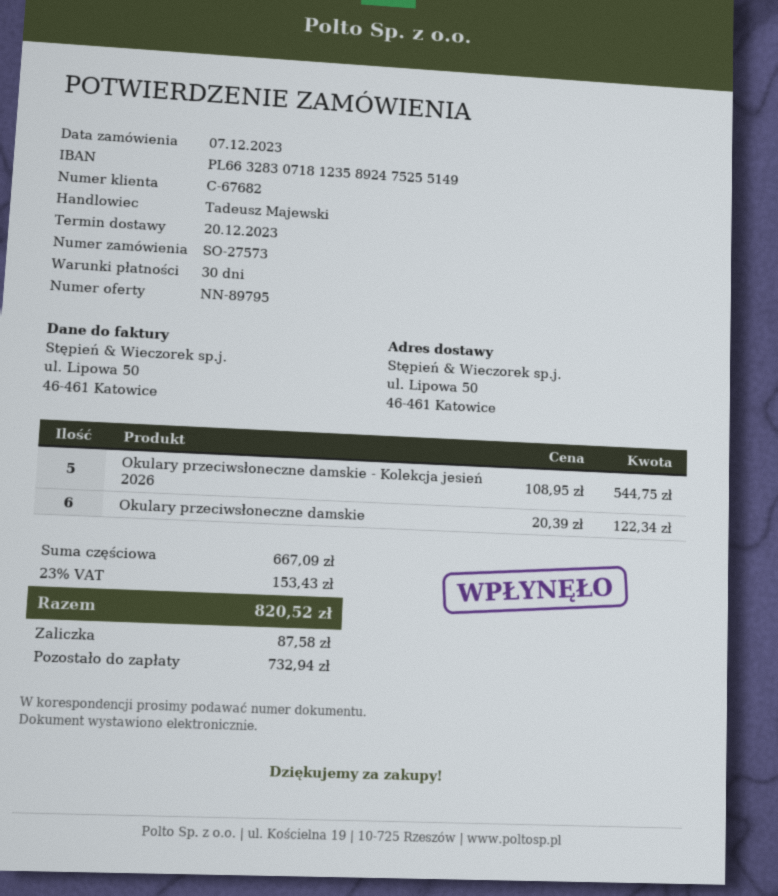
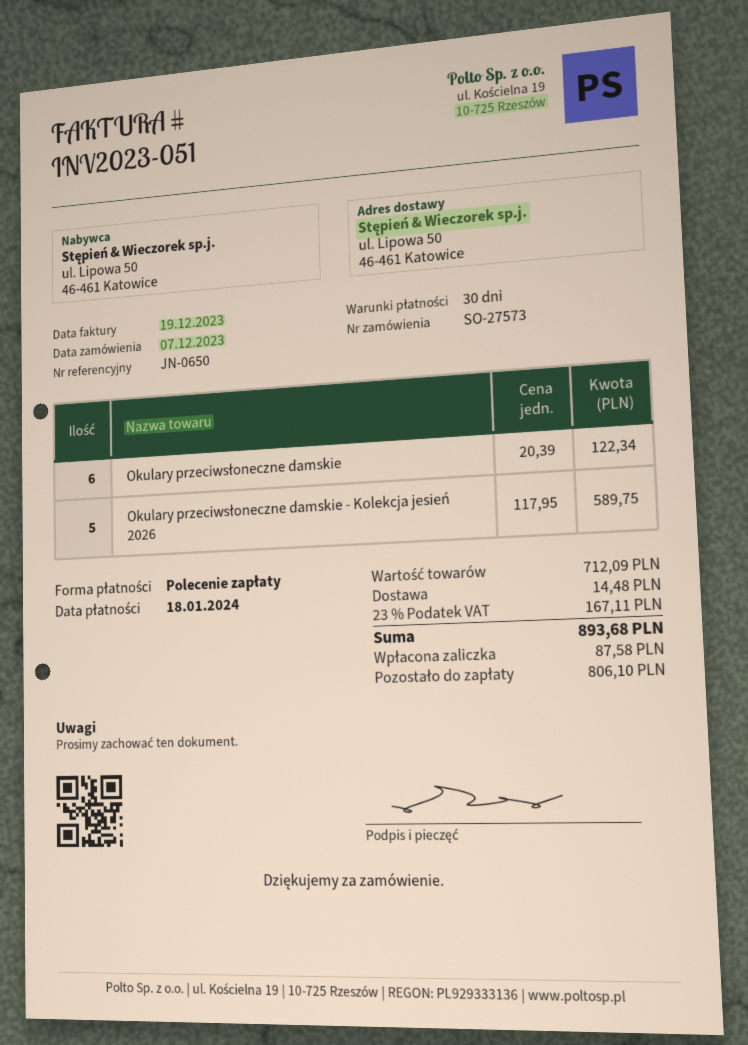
Okulary przeciwsłoneczne damskie - Kolekcja jesień 2026: 5 x 108.95 = 544.75 -> 5 x 117.95 = 589.75
subtotal: 667.09 -> 712.09
shipping: none -> 14.48
tax: 23% = 153.43 -> 23% = 167.11
total: 820.52 -> 893.68
balance: 732.94 -> 806.10

